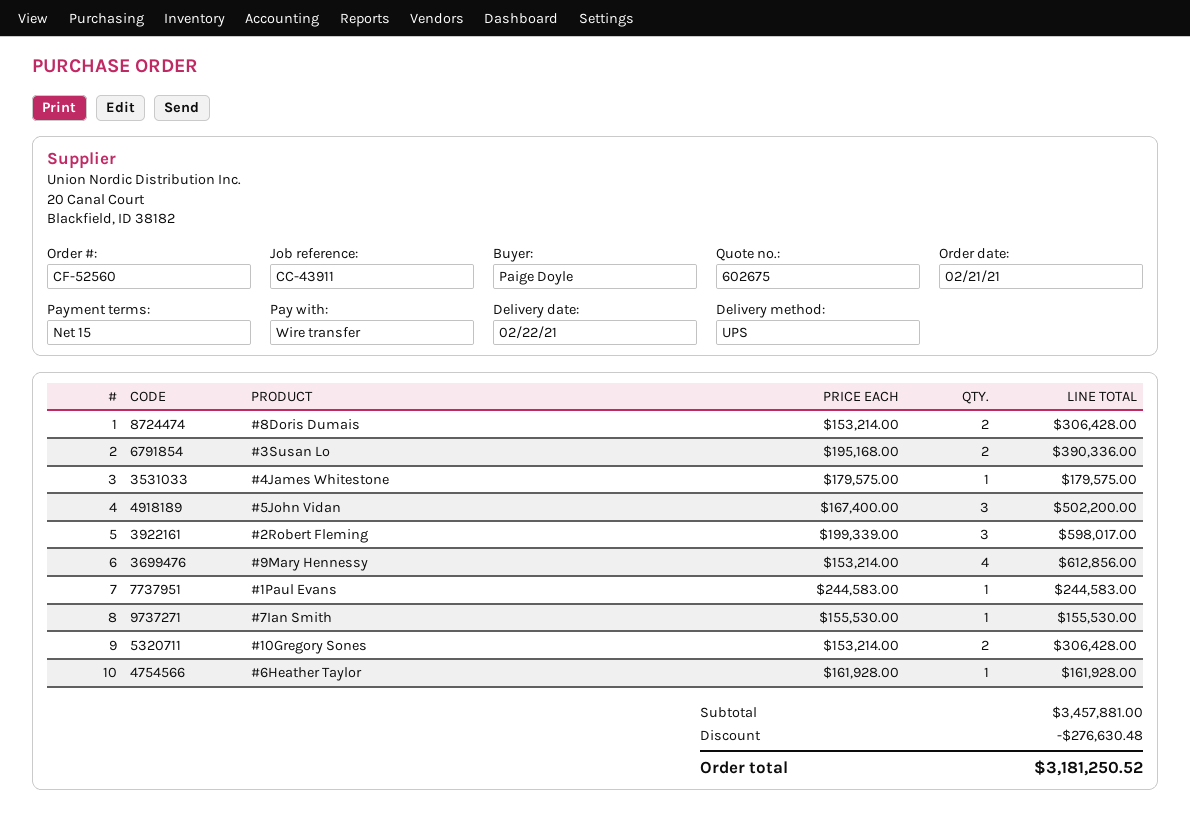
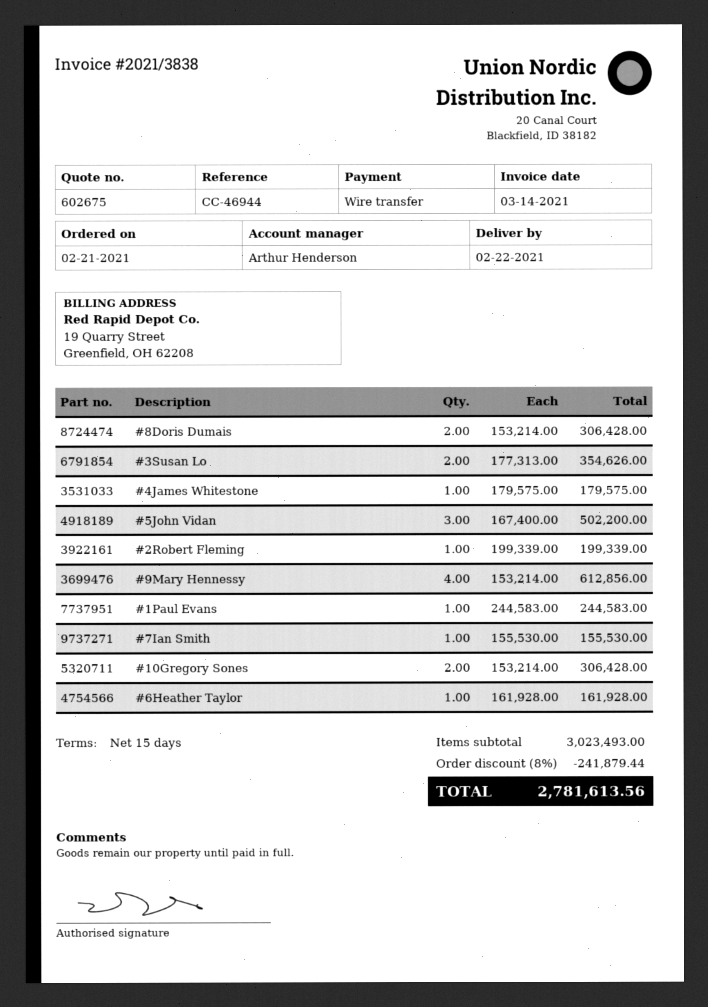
reference: CC-43911 -> CC-46944
#3Susan Lo: 2 x 195168.00 = 390336.00 -> 2 x 177313.00 = 354626.00
#2Robert Fleming: 3 x 199339.00 = 598017.00 -> 1 x 199339.00 = 199339.00
subtotal: 3457881.00 -> 3023493.00
discount: 276630.48 -> 241879.44
total: 3181250.52 -> 2781613.56

